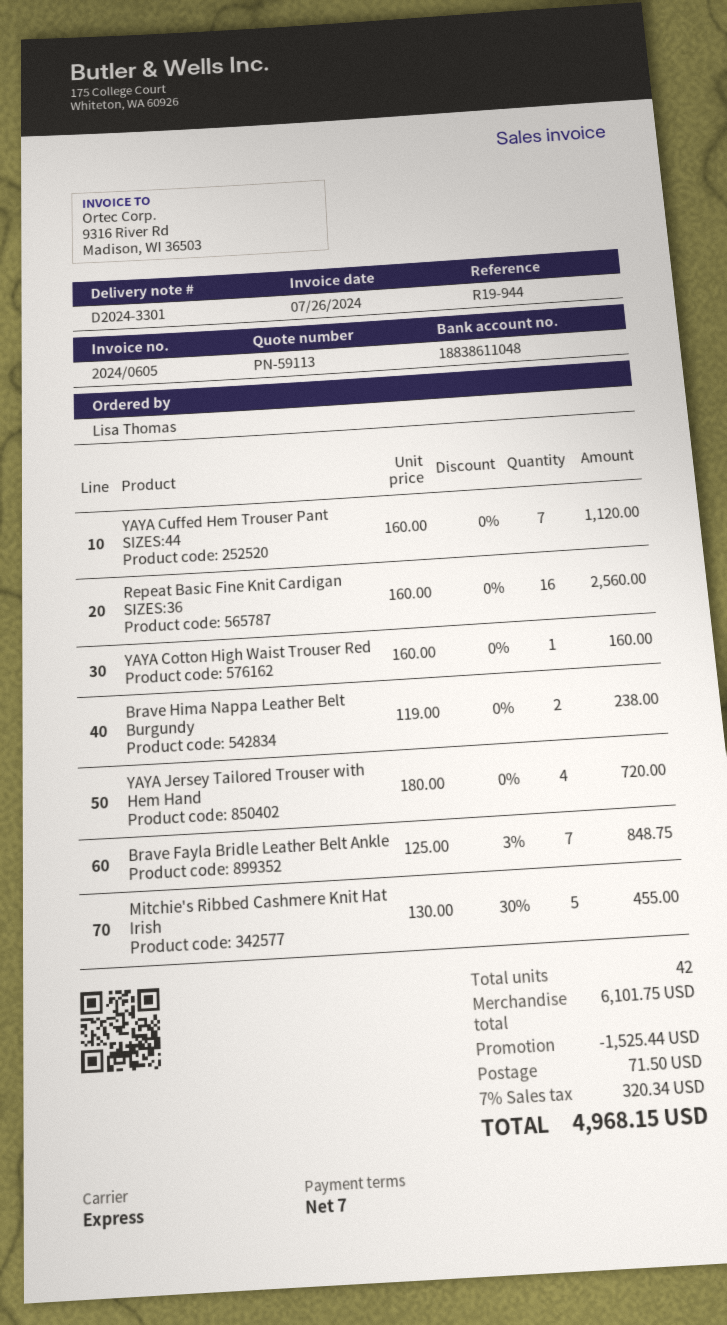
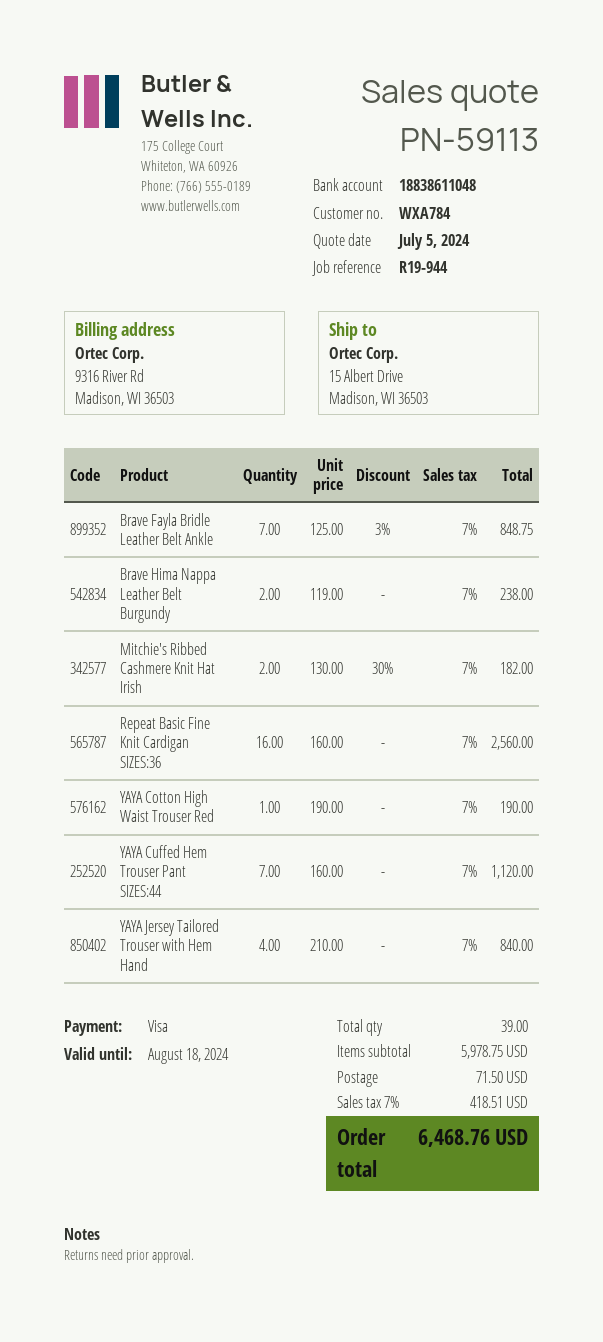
YAYA Cotton High Waist Trouser Red: 1 x 160.00 = 160.00 -> 1 x 190.00 = 190.00
YAYA Jersey Tailored Trouser with Hem Hand: 4 x 180.00 = 720.00 -> 4 x 210.00 = 840.00
Mitchie's Ribbed Cashmere Knit Hat Irish: 5 x 130.00 - 30% = 455.00 -> 2 x 130.00 - 30% = 182.00
total quantity: 42 -> 39
subtotal: 6101.75 -> 5978.75
discount: 1525.44 -> none
tax: 7% = 320.34 -> 7% = 418.51
total: 4968.15 -> 6468.76

